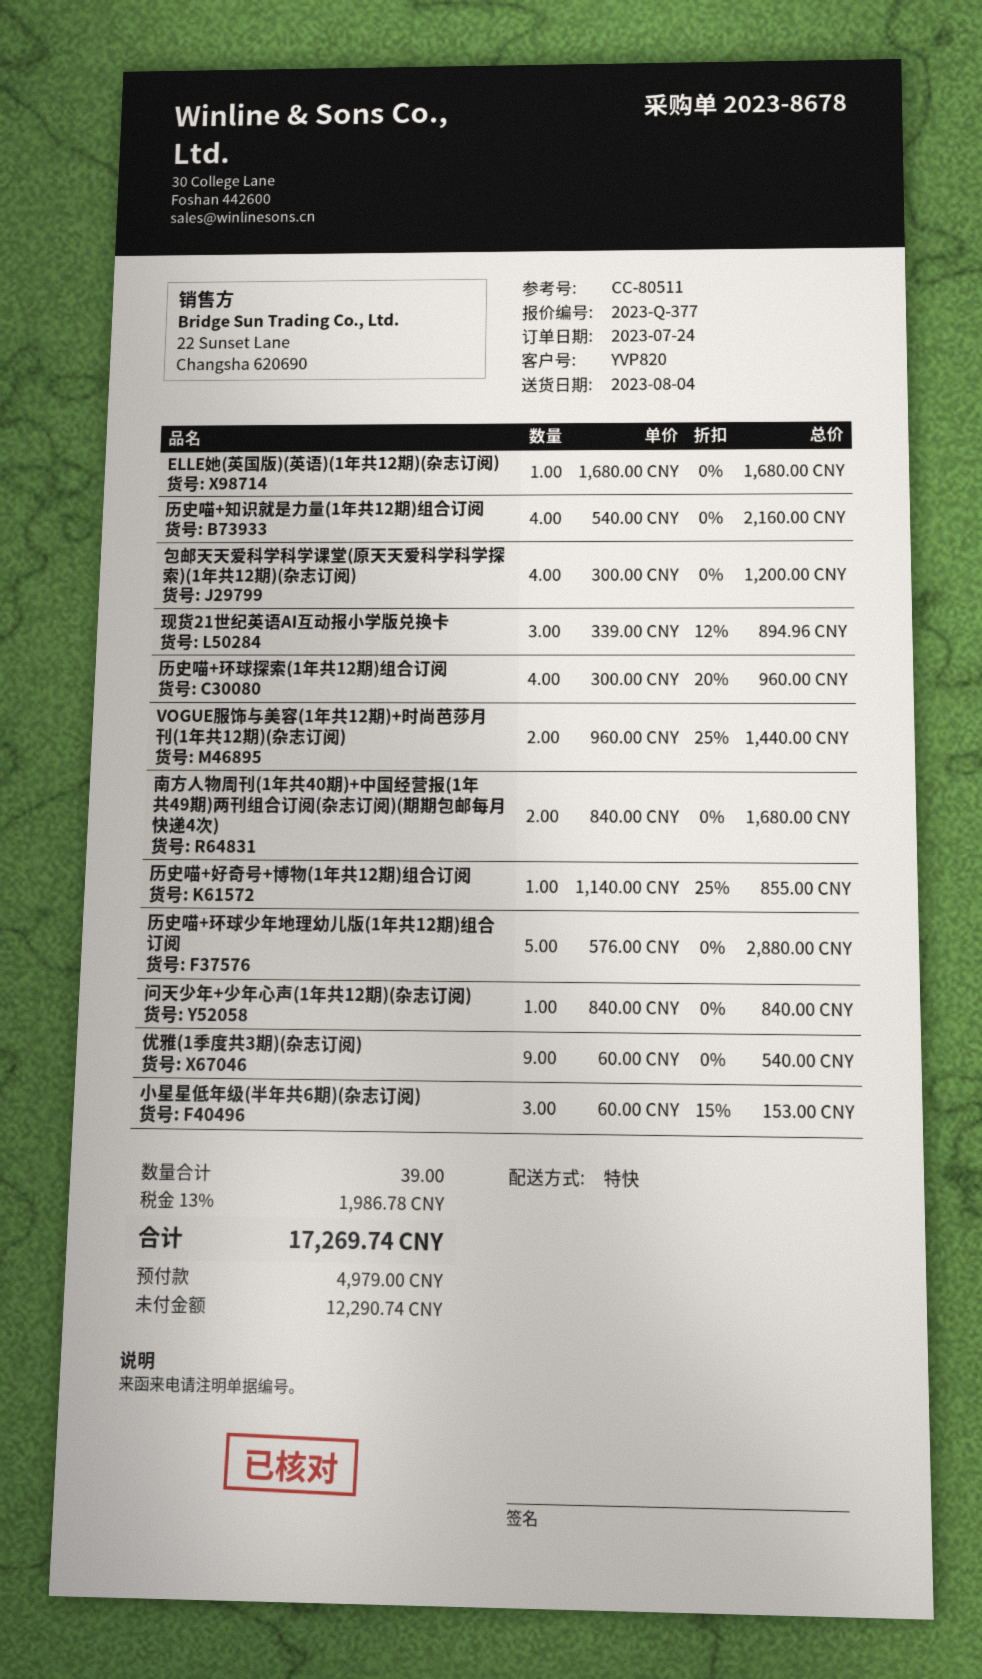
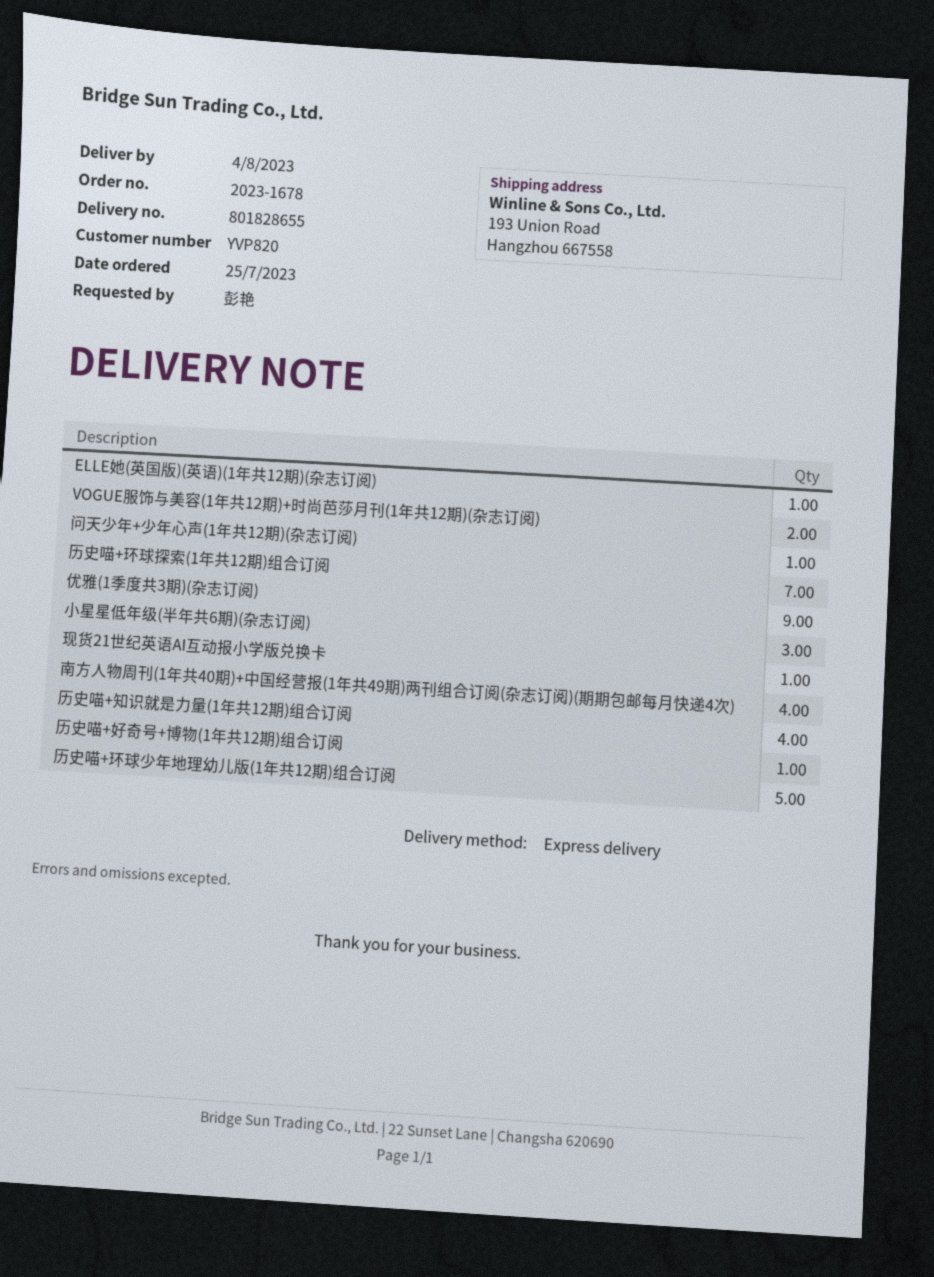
order number: 2023-8678 -> 2023-1678
order date: 2023-07-24 -> 2023-07-25
包邮天天爱科学科学课堂(原天天爱科学科学探索)(1年共12期)(杂志订阅): 4 -> none
现货21世纪英语AI互动报小学版兑换卡: 3 -> 1
历史喵+环球探索(1年共12期)组合订阅: 4 -> 7
南方人物周刊(1年共40期)+中国经营报(1年共49期)两刊组合订阅(杂志订阅)(期期包邮每月快递4次): 2 -> 4

